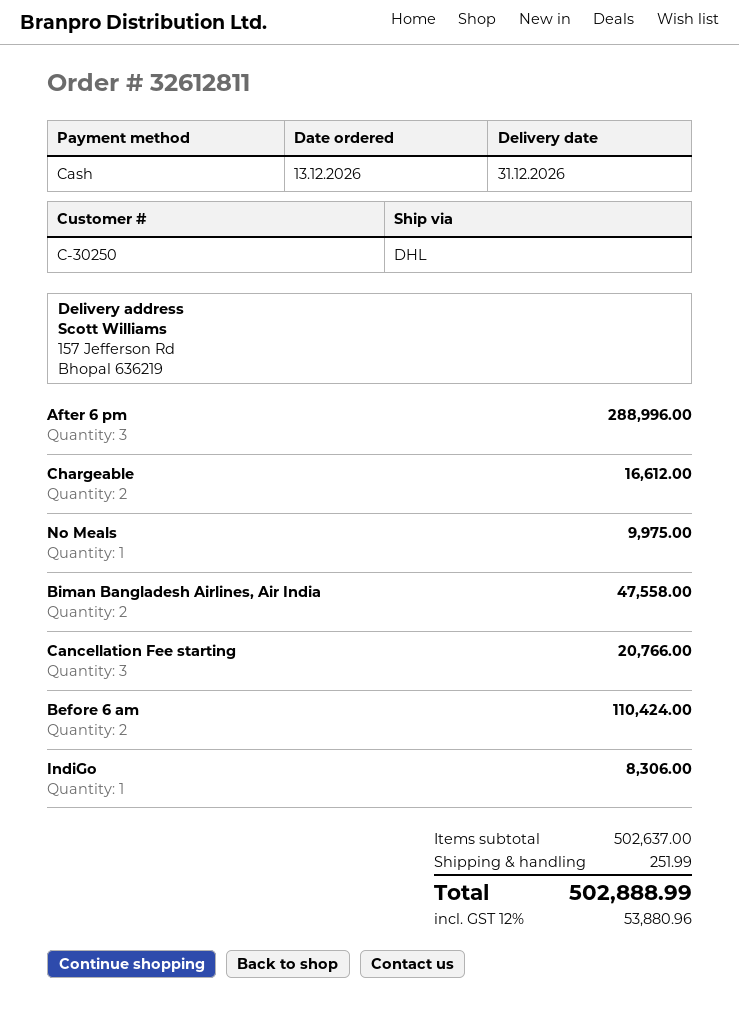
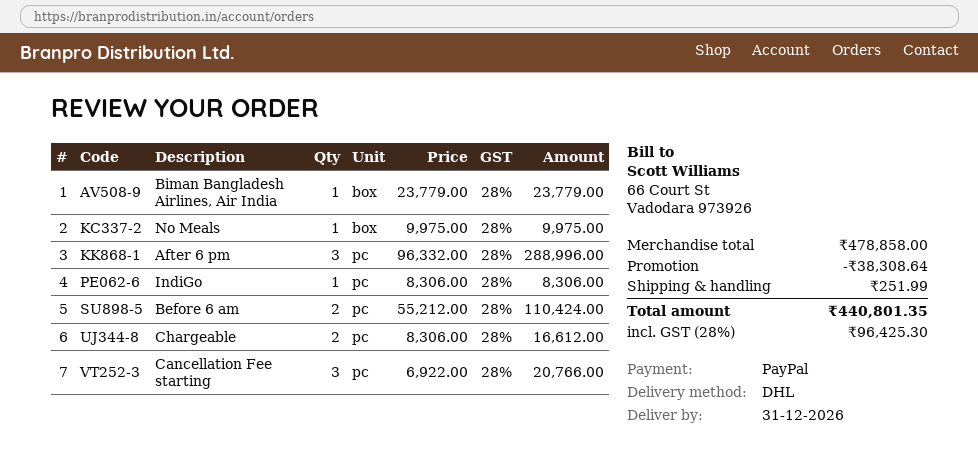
payment method: cash -> PayPal
Biman Bangladesh Airlines, Air India: 2 for 47558.00 -> 1 for 23779.00
subtotal: 502637.00 -> 478858.00
discount: none -> 38308.64
tax: 12% = 53880.96 -> 28% = 96425.30
total: 502888.99 -> 440801.35

